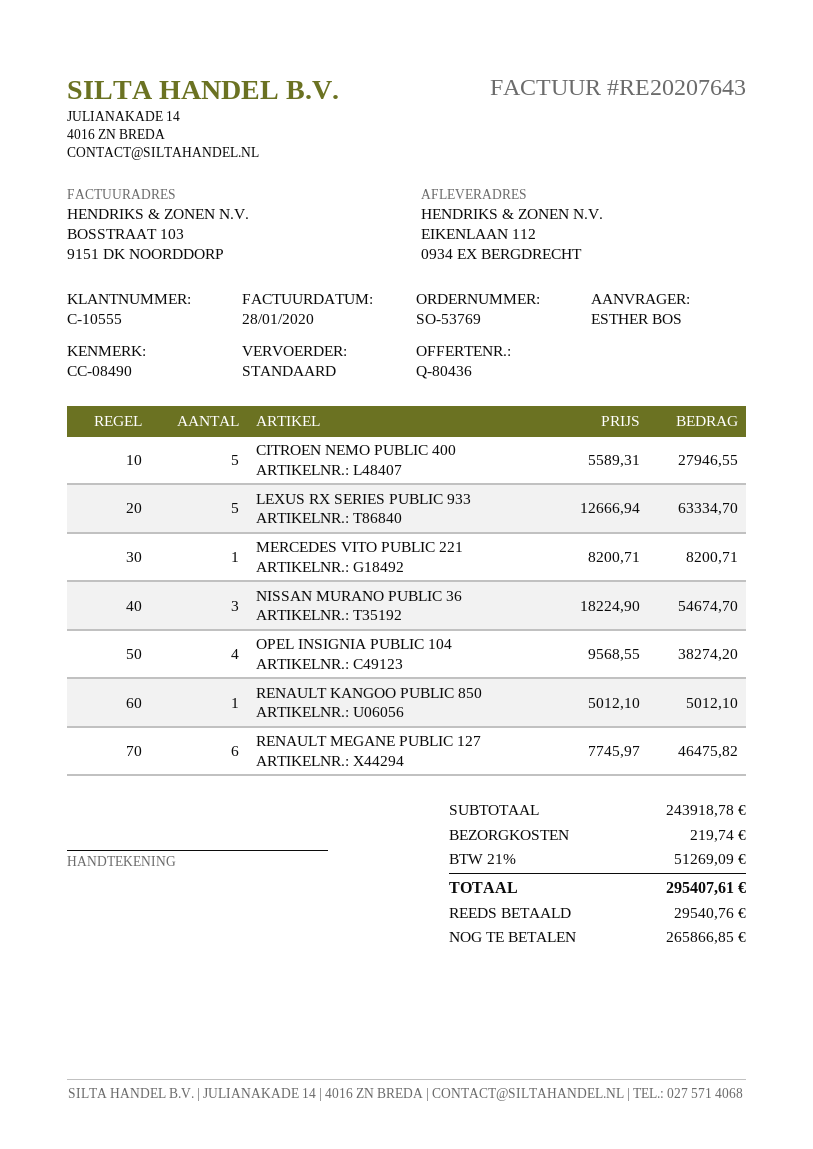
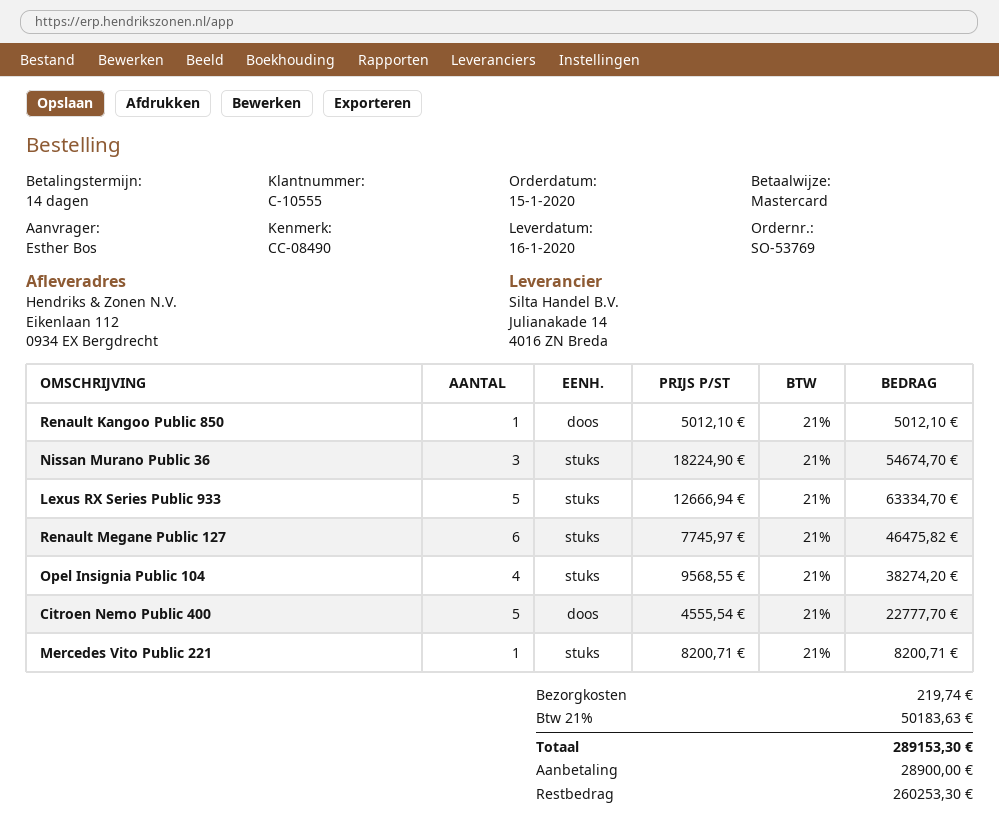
CITROEN NEMO PUBLIC 400: 5 x 5589.31 = 27946.55 -> 5 x 4555.54 = 22777.70
tax: 21% = 51269.09 -> 21% = 50183.63
total: 295407.61 -> 289153.30
deposit: 29540.76 -> 28900.00
balance: 265866.85 -> 260253.30

